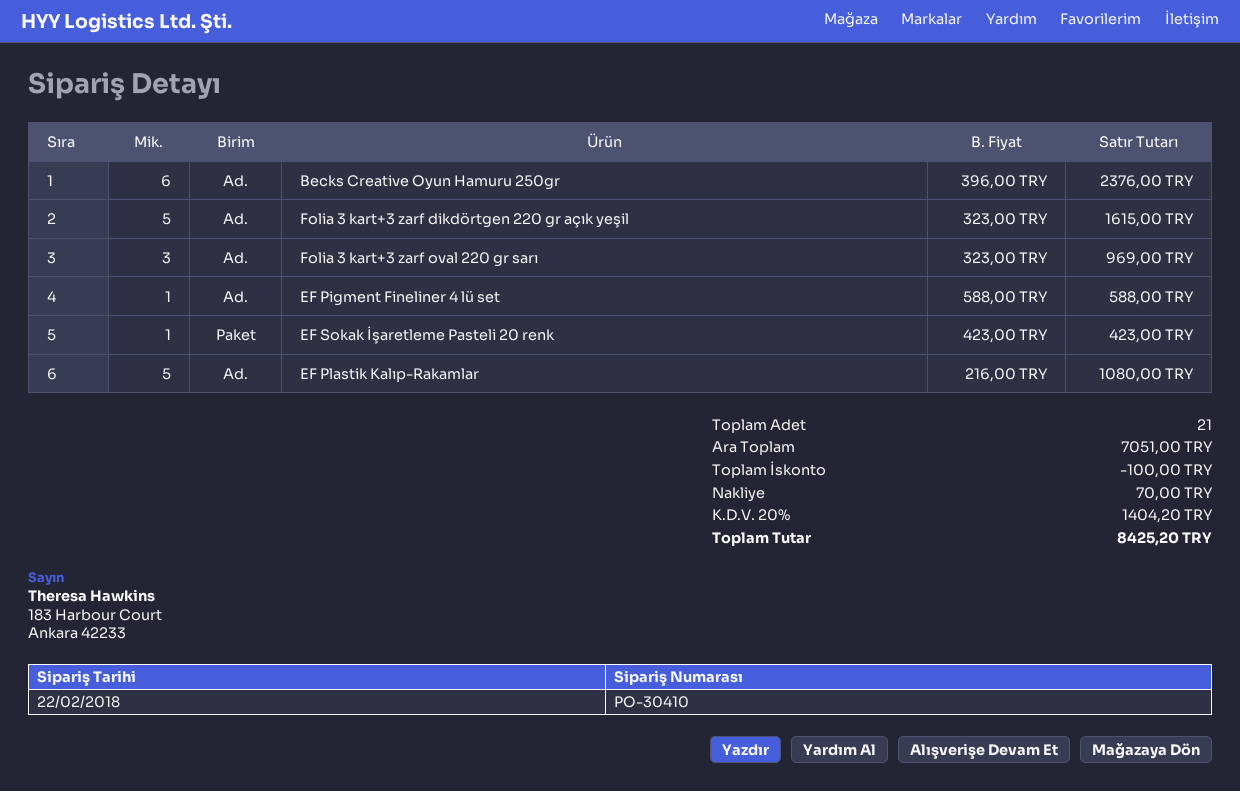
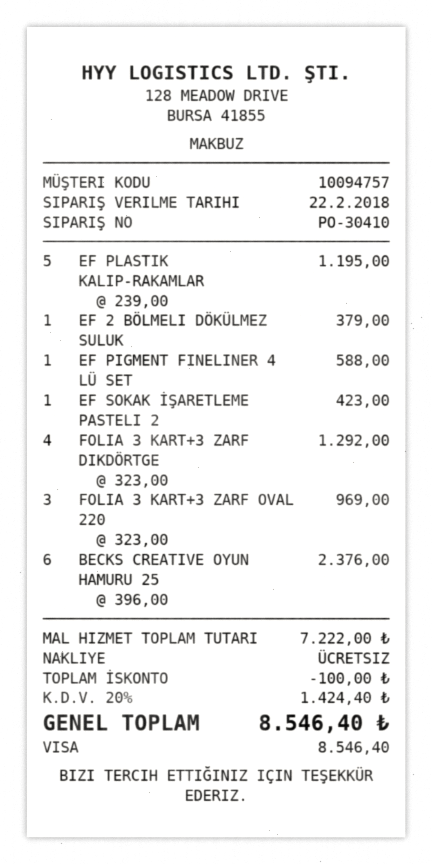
Folia 3 kart+3 zarf dikdörtgen 220 gr açık yeşil: 5 x 323.00 = 1615.00 -> 4 x 323.00 = 1292.00
EF Plastik Kalıp-Rakamlar: 5 x 216.00 = 1080.00 -> 5 x 239.00 = 1195.00
EF 2 BÖLMELI DÖKÜLMEZ SULUK: none -> 1 x 379.00 = 379.00
subtotal: 7051.00 -> 7222.00
shipping: 70.00 -> 0.00
tax: 20% = 1404.20 -> 20% = 1424.40
total: 8425.20 -> 8546.40

